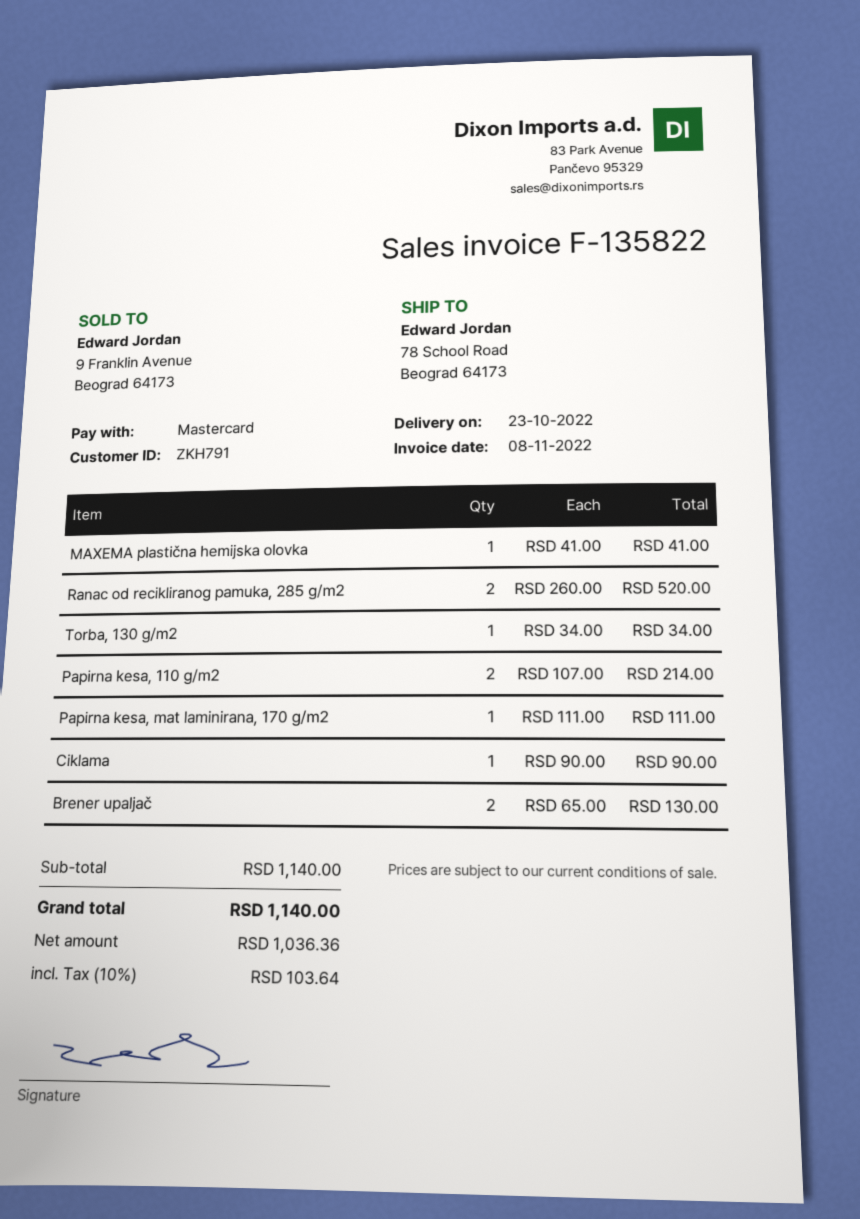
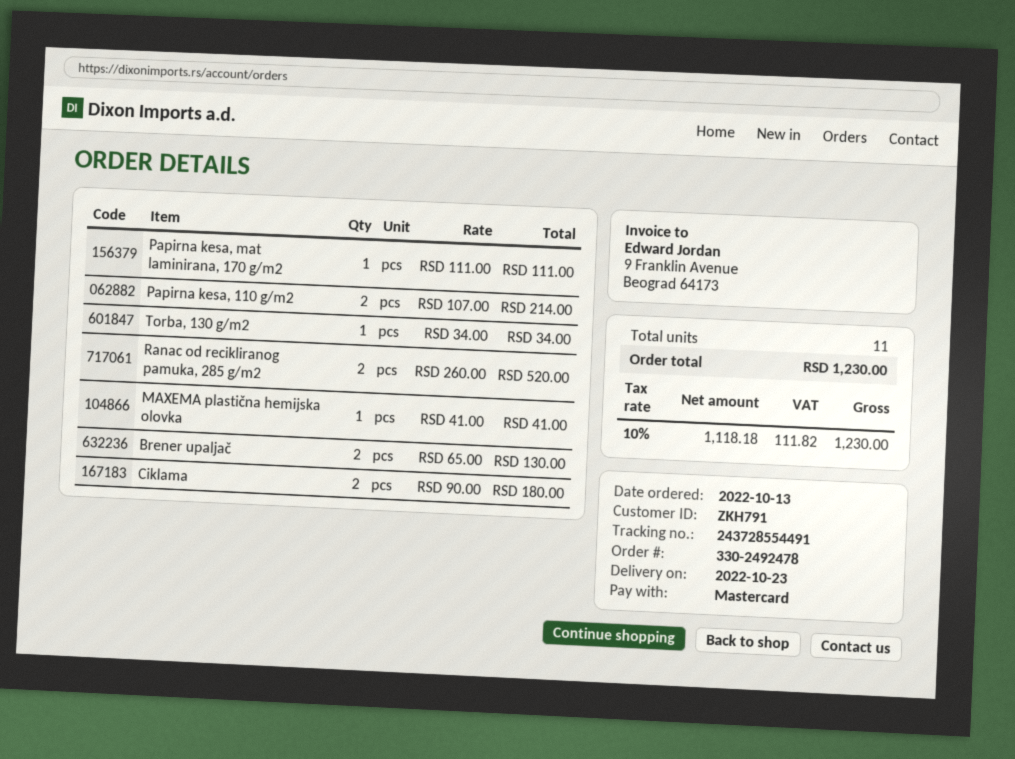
Ciklama: 1 x 90.00 = 90.00 -> 2 x 90.00 = 180.00
net: 1036.36 -> 1118.18
tax: 10% = 103.64 -> 10% = 111.82
total: 1140.00 -> 1230.00

